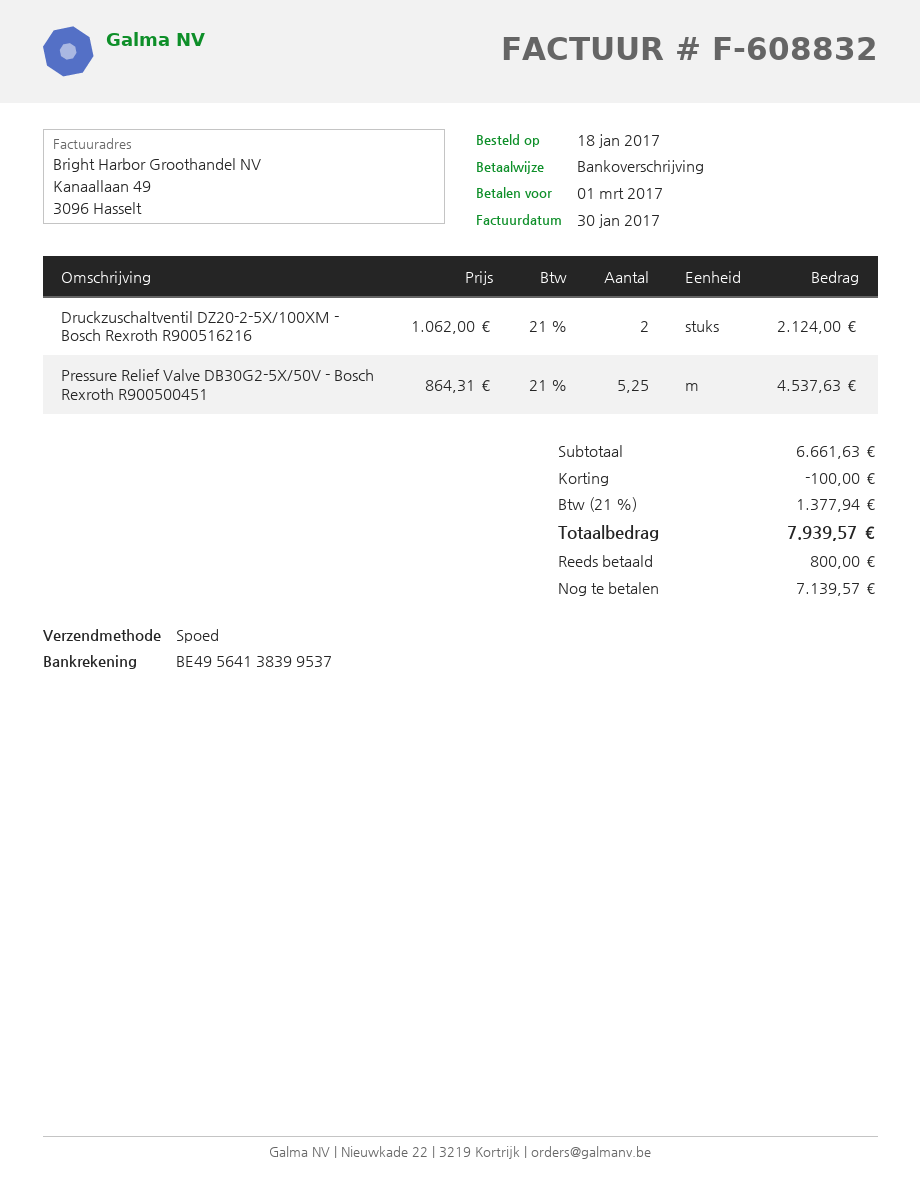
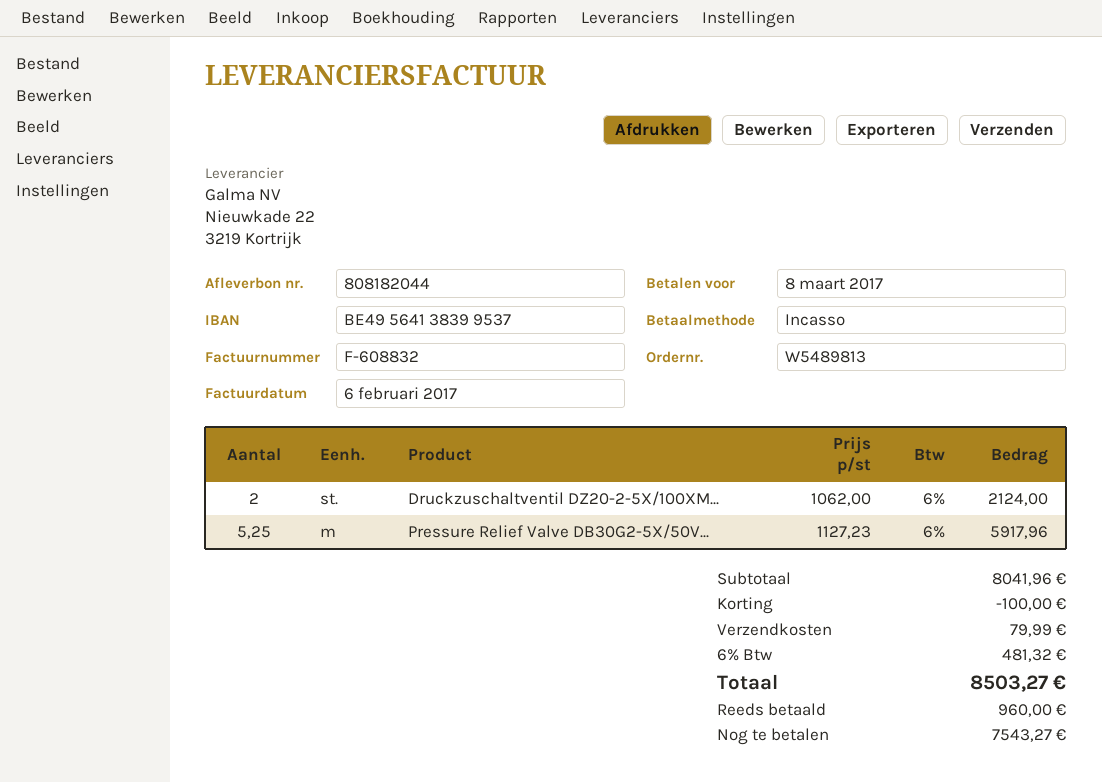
invoice date: 2017-01-30 -> 2017-02-06
due date: 2017-03-01 -> 2017-03-08
payment method: bank transfer -> direct debit
Pressure Relief Valve DB30G2-5X/50V - Bosch Rexroth R900500451: 5.25 x 864.31 = 4537.63 -> 5.25 x 1127.23 = 5917.96
subtotal: 6661.63 -> 8041.96
shipping: none -> 79.99
tax: 21% = 1377.94 -> 6% = 481.32
total: 7939.57 -> 8503.27
deposit: 800.00 -> 960.00
balance: 7139.57 -> 7543.27

